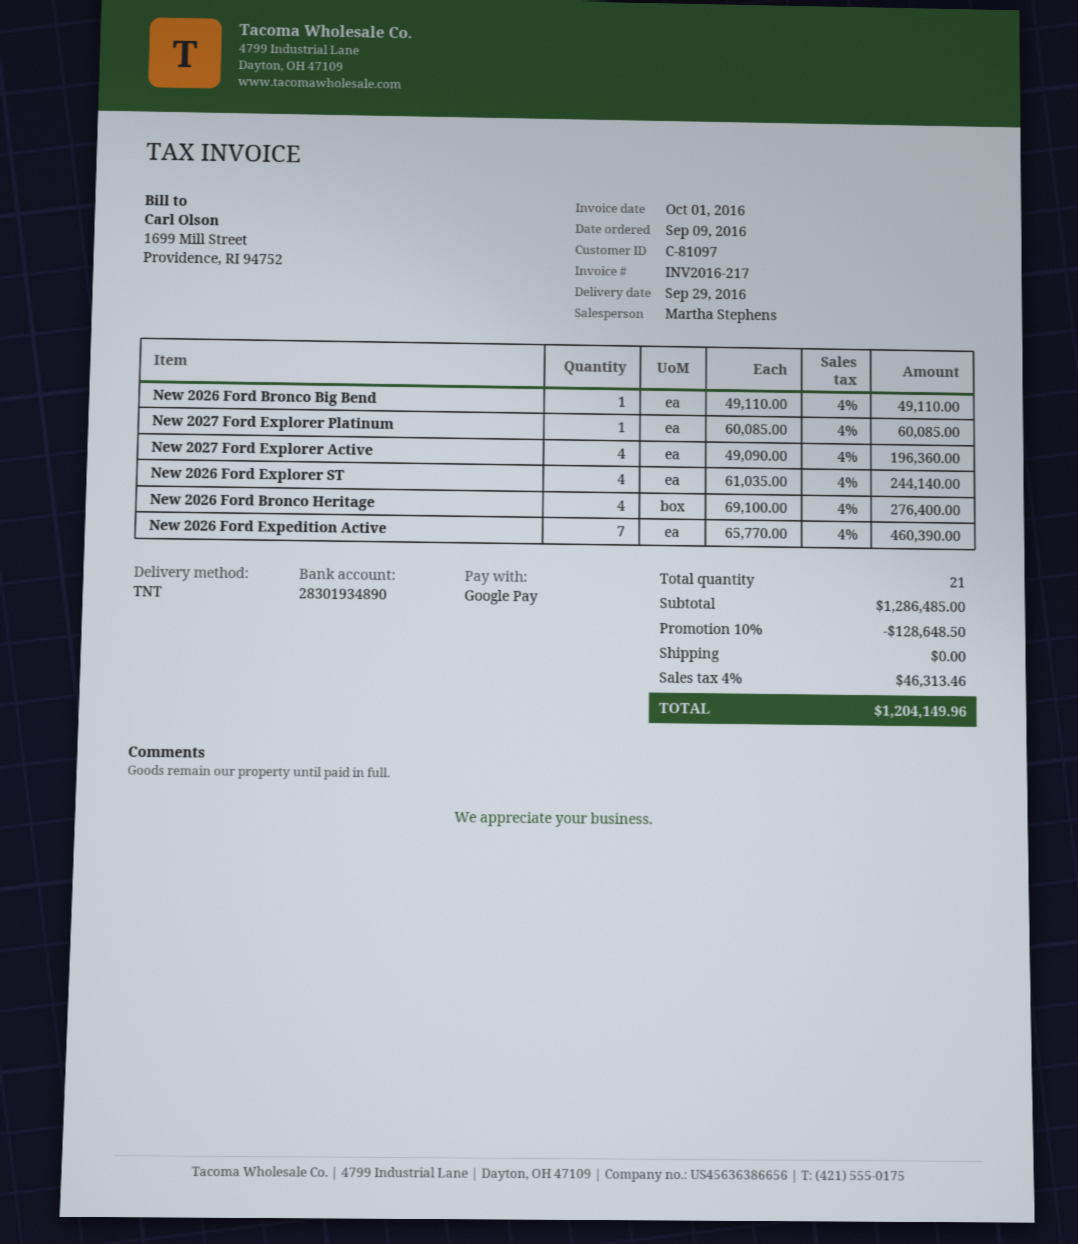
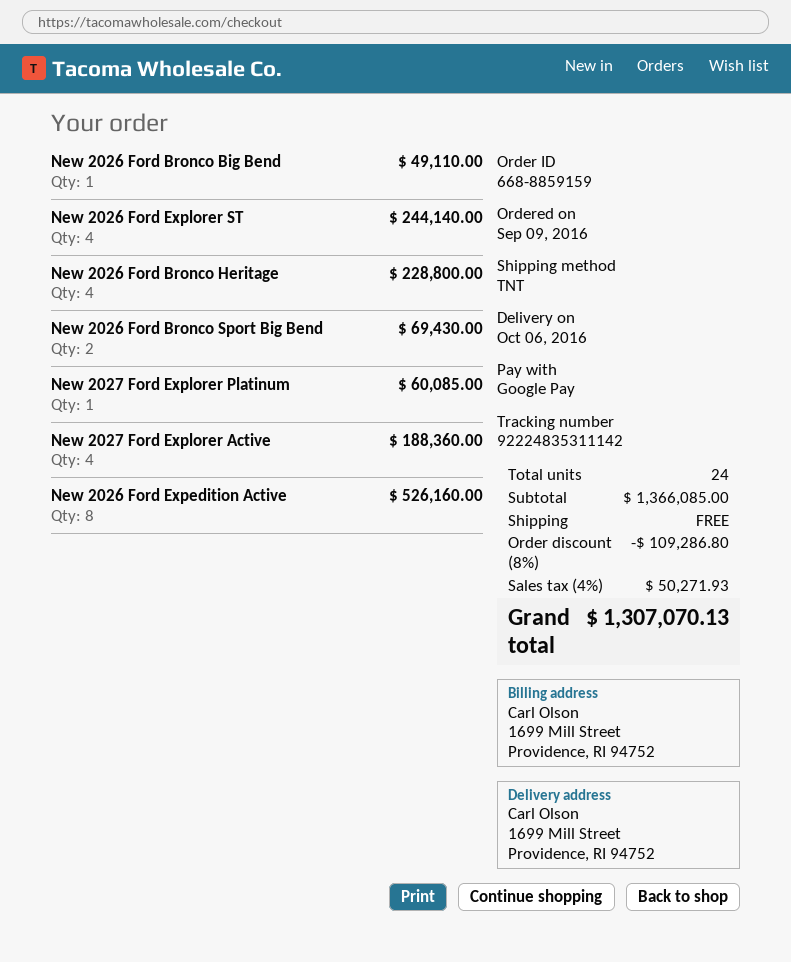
delivery date: 2016-09-29 -> 2016-10-06
New 2027 Ford Explorer Active: 4 for 196360.00 -> 4 for 188360.00
New 2026 Ford Bronco Heritage: 4 for 276400.00 -> 4 for 228800.00
New 2026 Ford Expedition Active: 7 for 460390.00 -> 8 for 526160.00
New 2026 Ford Bronco Sport Big Bend: none -> 2 for 69430.00
total quantity: 21 -> 24
subtotal: 1286485.00 -> 1366085.00
discount: 10% = 128648.50 -> 8% = 109286.80
tax: 4% = 46313.46 -> 4% = 50271.93
total: 1204149.96 -> 1307070.13

